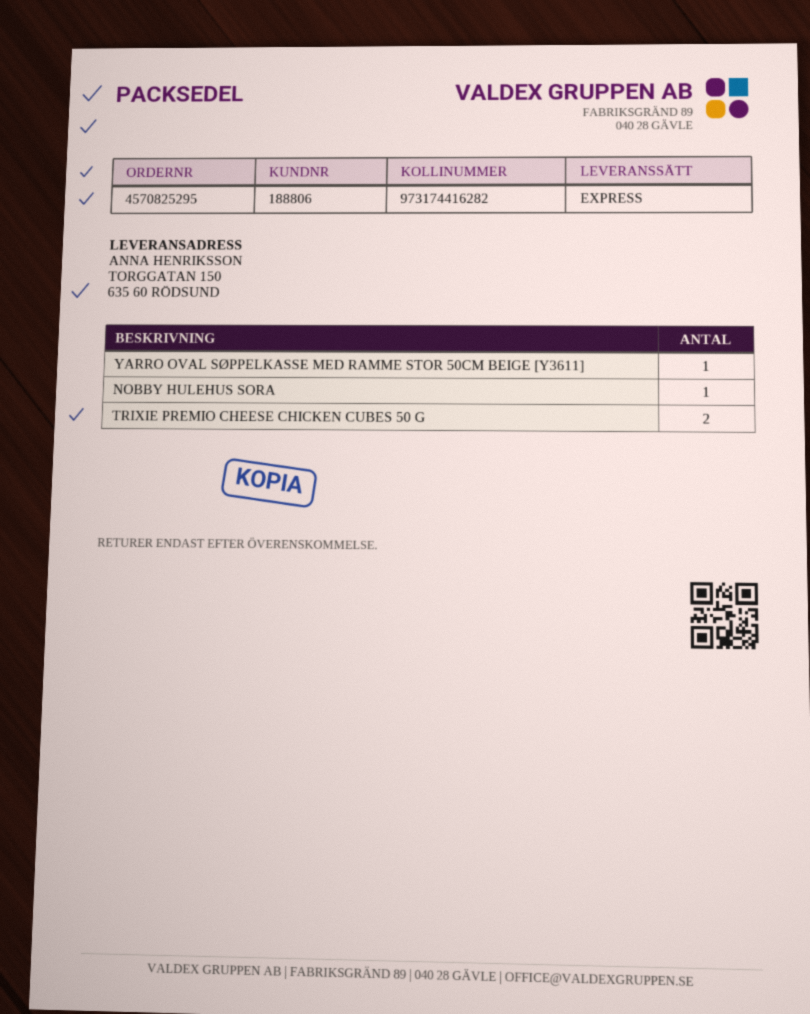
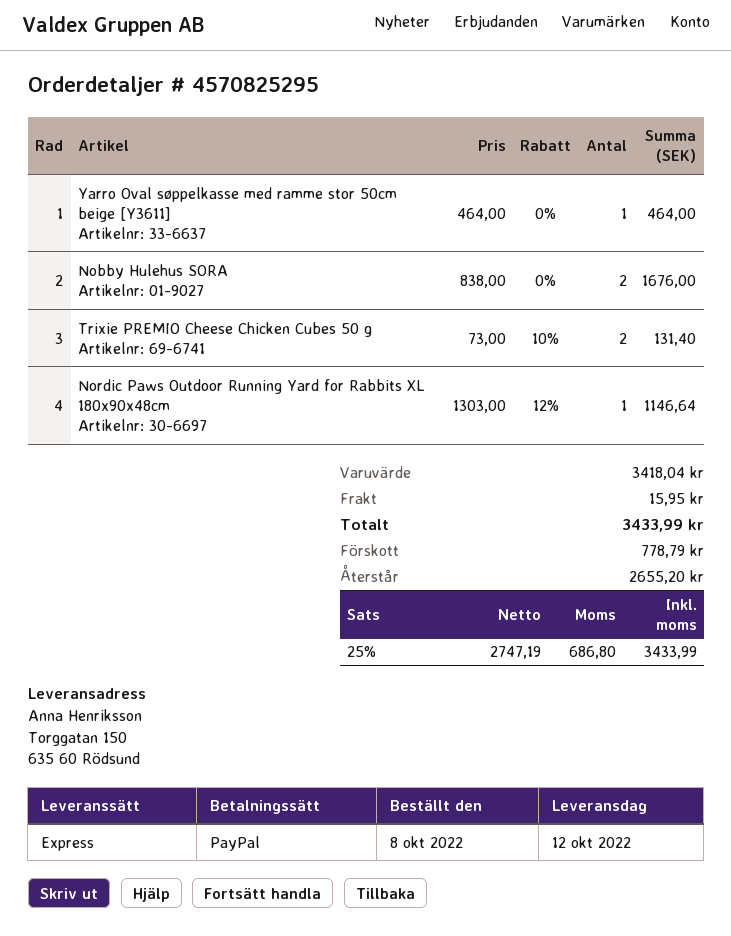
NOBBY HULEHUS SORA: 1 -> 2
Nordic Paws Outdoor Running Yard for Rabbits XL 180x90x48cm: none -> 1

